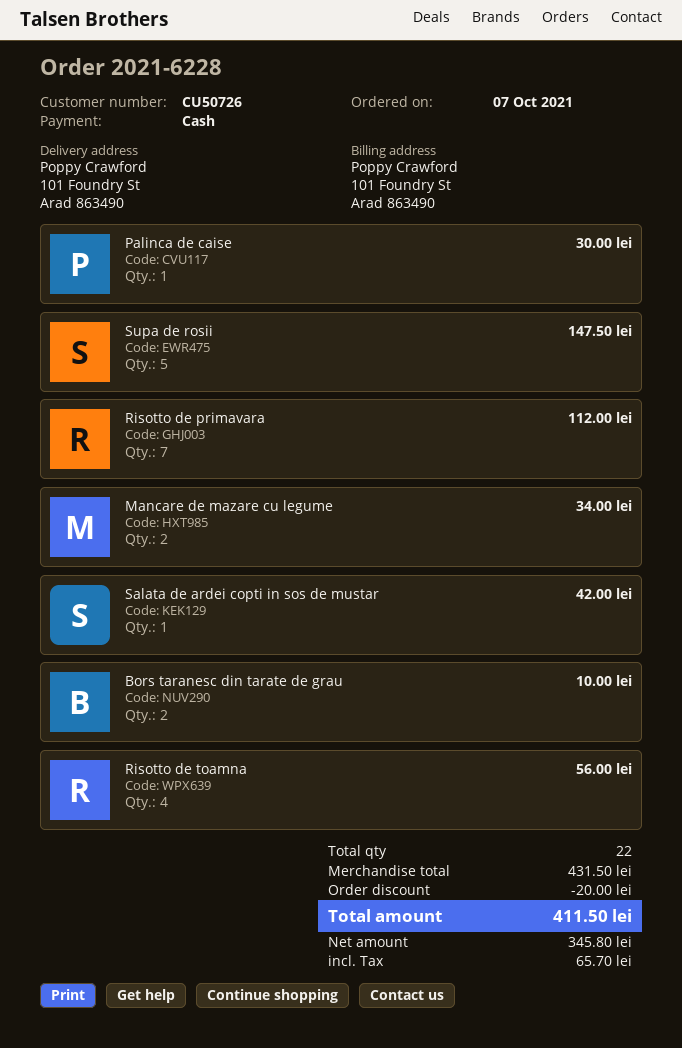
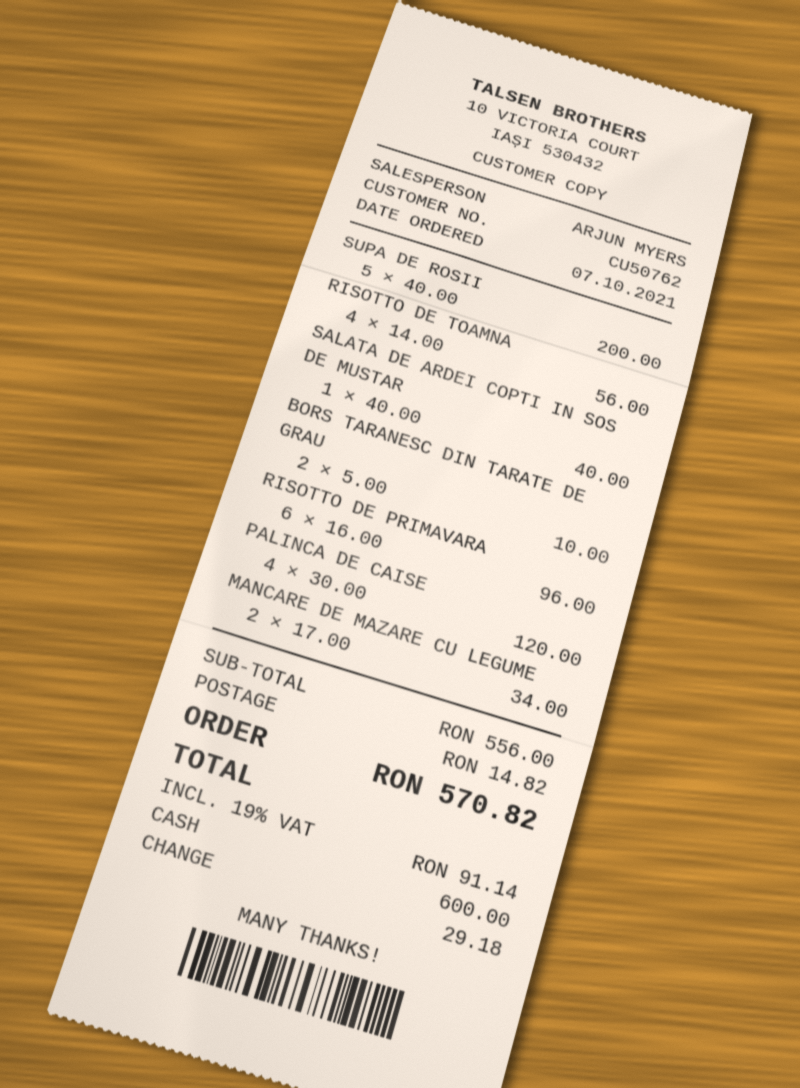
customer number: CU50726 -> CU50762
Palinca de caise: 1 for 30.00 -> 4 for 120.00
Supa de rosii: 5 for 147.50 -> 5 for 200.00
Risotto de primavara: 7 for 112.00 -> 6 for 96.00
Salata de ardei copti in sos de mustar: 1 for 42.00 -> 1 for 40.00
subtotal: 431.50 -> 556.00
discount: 20.00 -> none
shipping: none -> 14.82
tax: 65.70 -> 91.14
total: 411.50 -> 570.82

